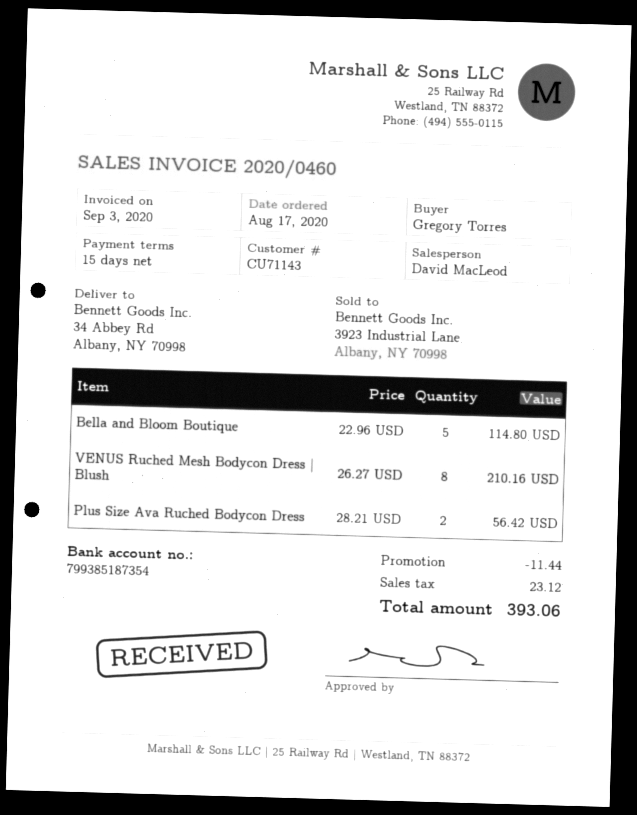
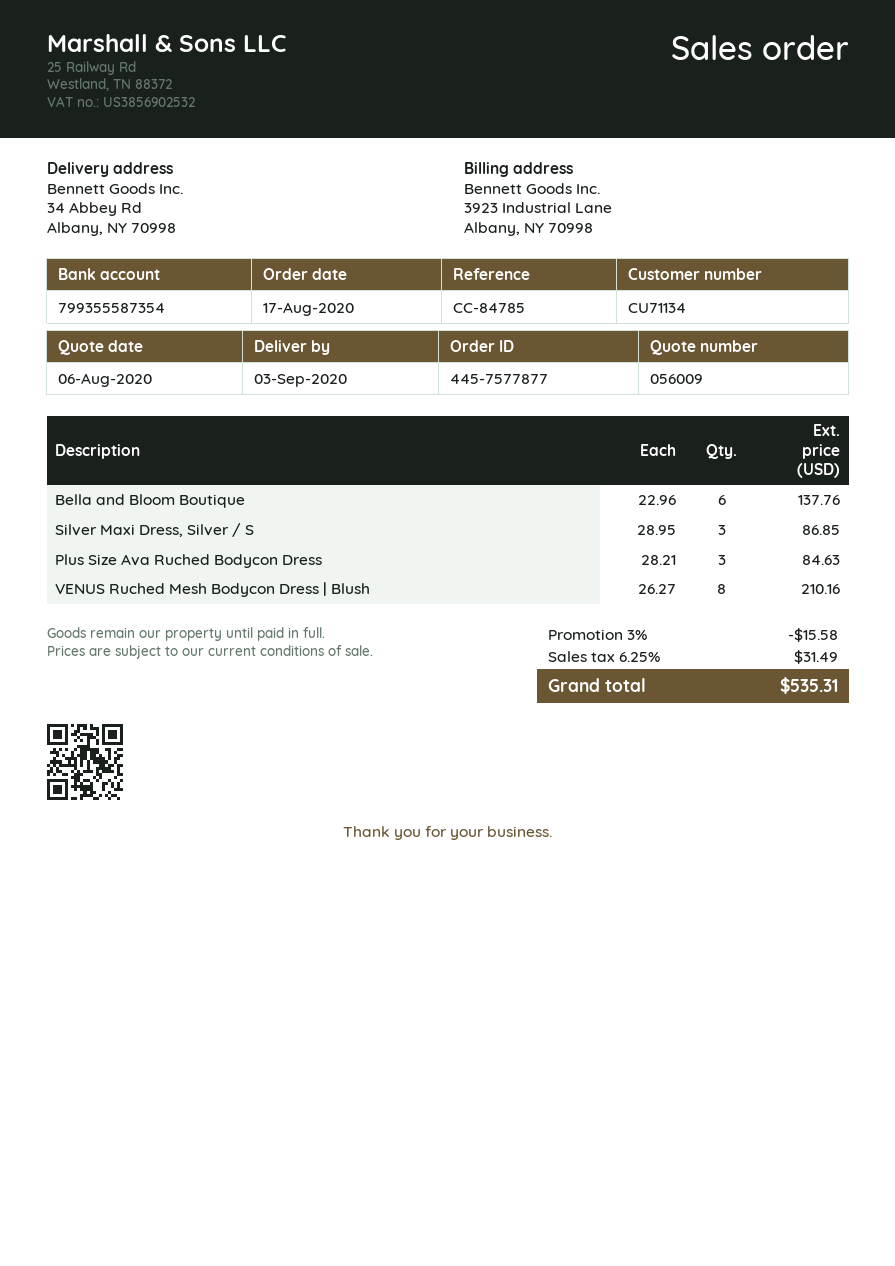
customer number: CU71143 -> CU71134
bank account: 799385187354 -> 799355587354
Bella and Bloom Boutique: 5 x 22.96 = 114.80 -> 6 x 22.96 = 137.76
Plus Size Ava Ruched Bodycon Dress: 2 x 28.21 = 56.42 -> 3 x 28.21 = 84.63
Silver Maxi Dress, Silver / S: none -> 3 x 28.95 = 86.85
discount: 11.44 -> 15.58
tax: 23.12 -> 31.49
total: 393.06 -> 535.31

